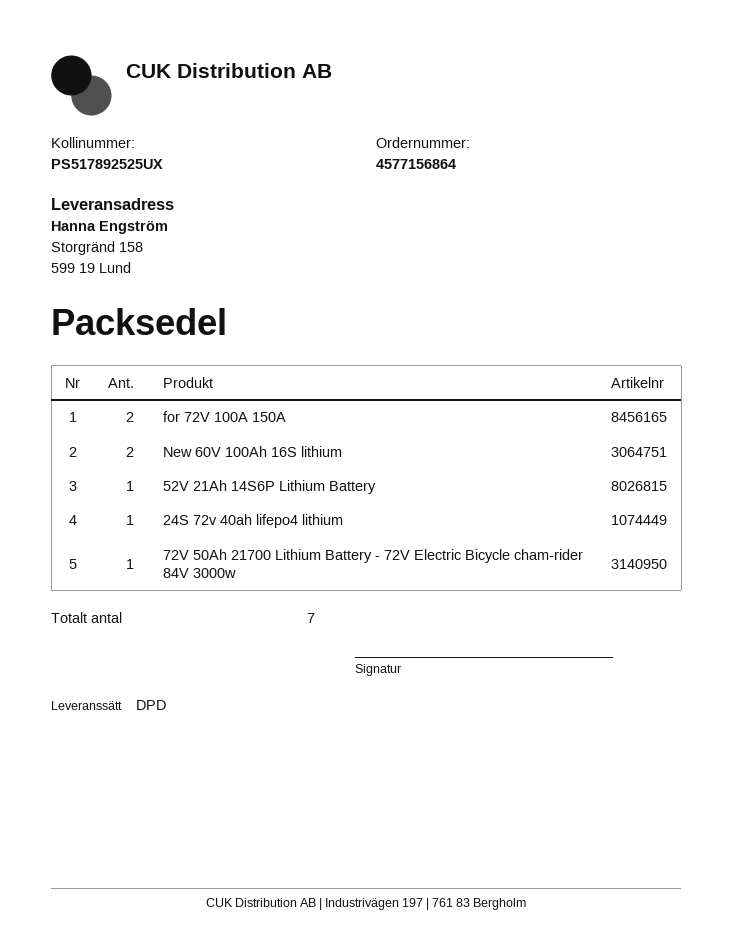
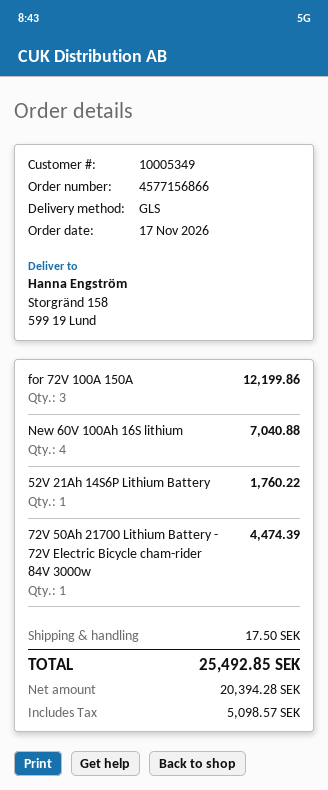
order number: 4577156864 -> 4577156866
shipping method: DPD -> GLS
for 72V 100A 150A: 2 -> 3
New 60V 100Ah 16S lithium: 2 -> 4
24S 72v 40ah lifepo4 lithium: 1 -> none

